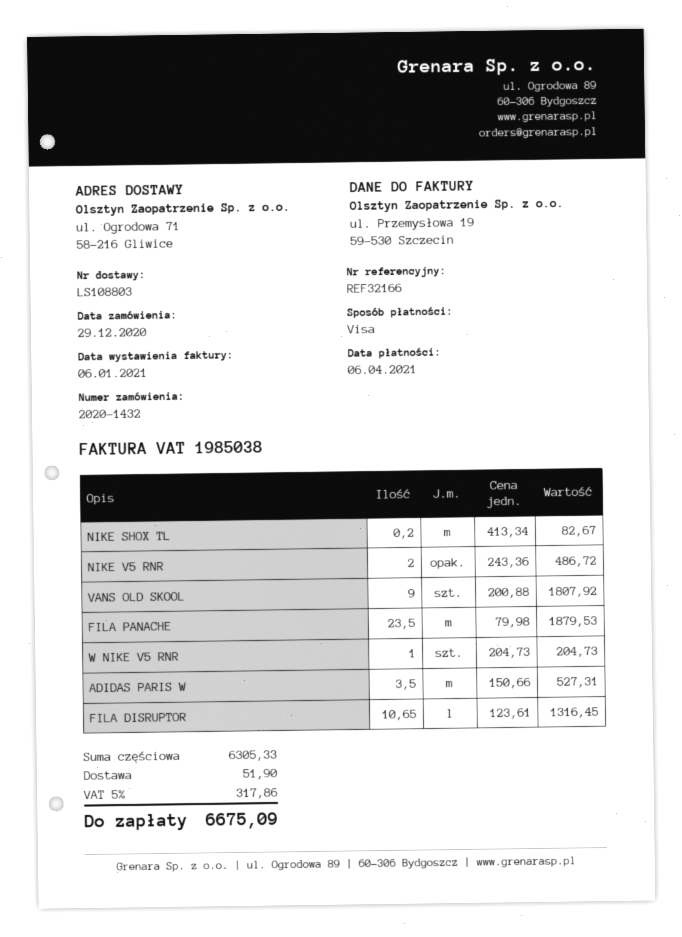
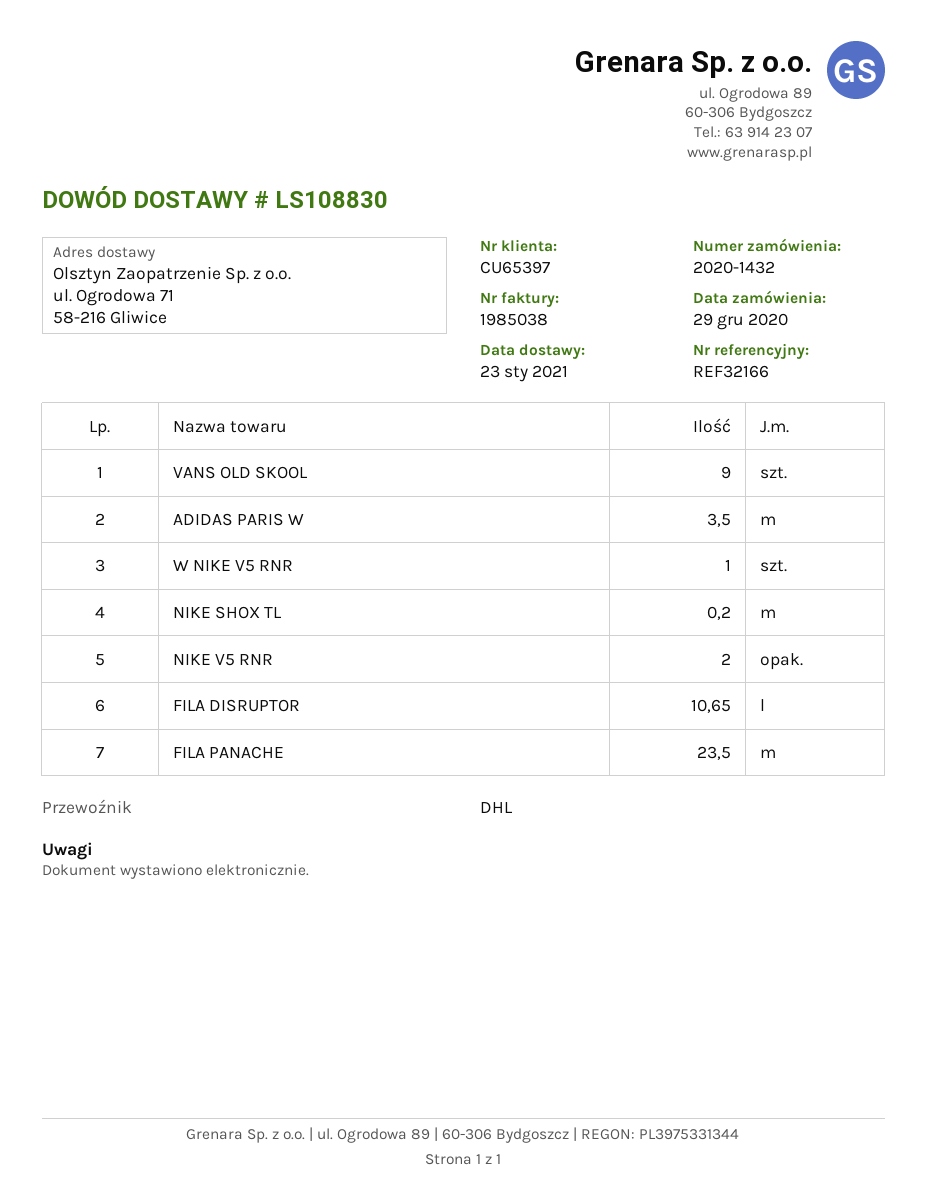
delivery note number: LS108803 -> LS108830

